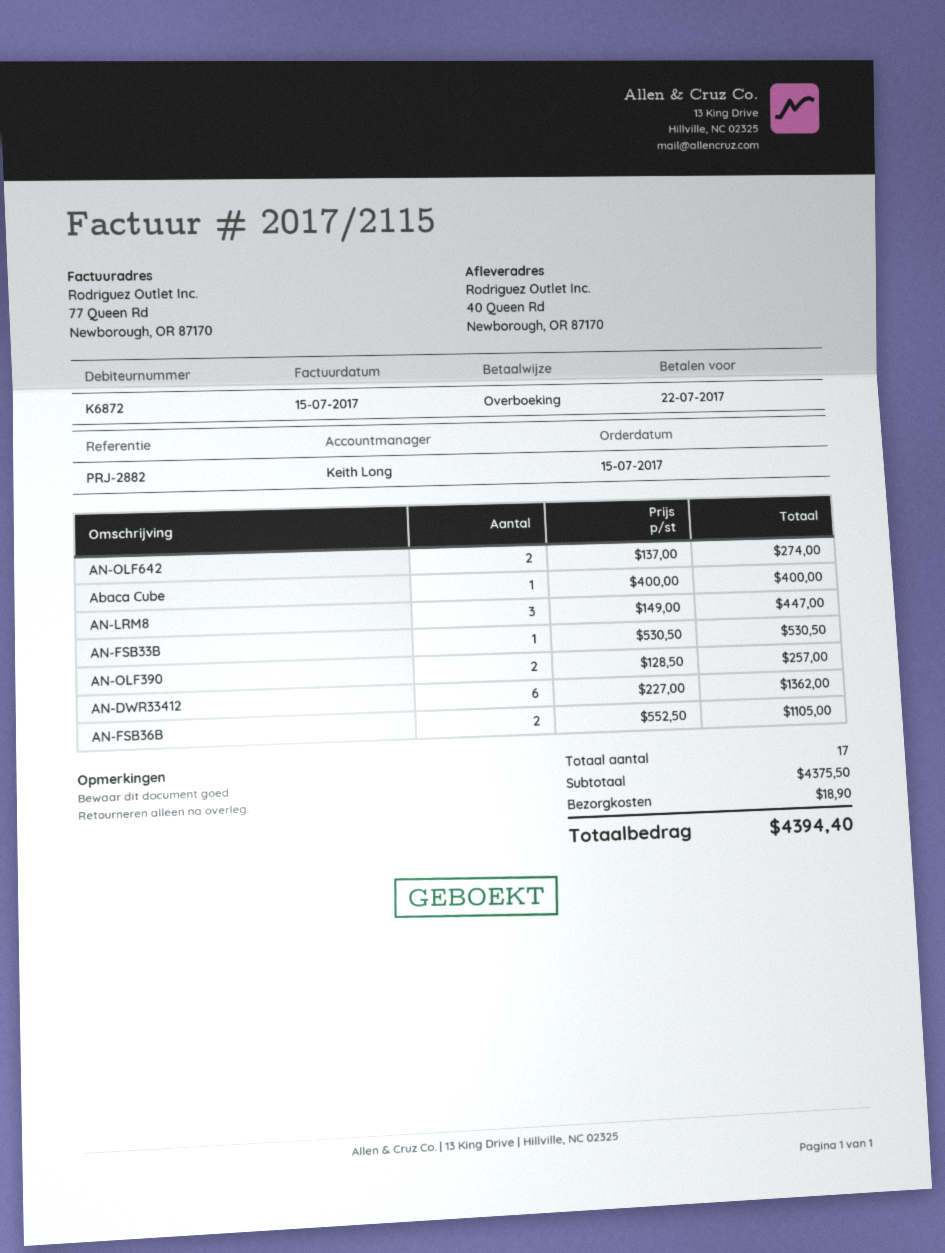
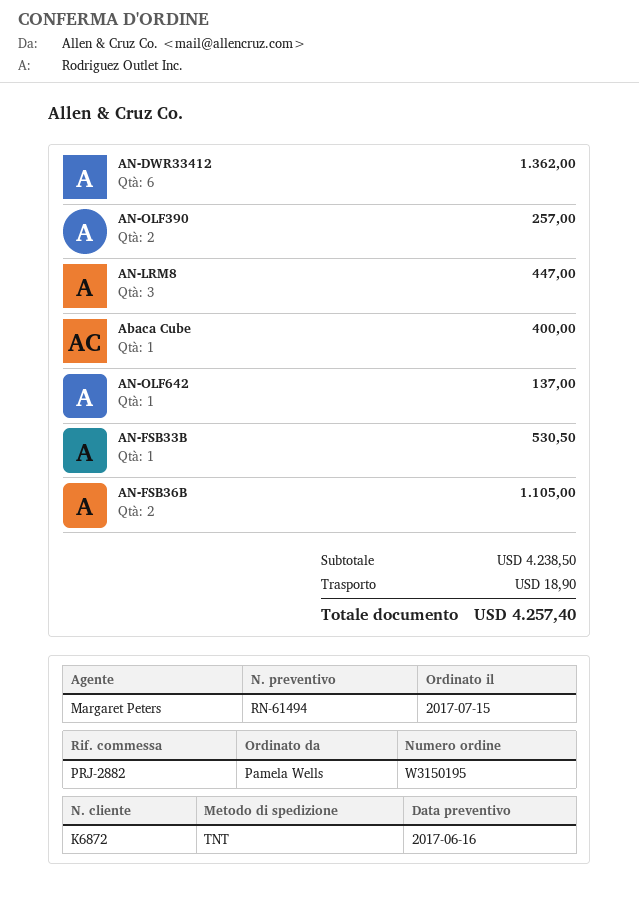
sales rep: Keith Long -> Margaret Peters
AN-OLF642: 2 for 274.00 -> 1 for 137.00
subtotal: 4375.50 -> 4238.50
total: 4394.40 -> 4257.40

